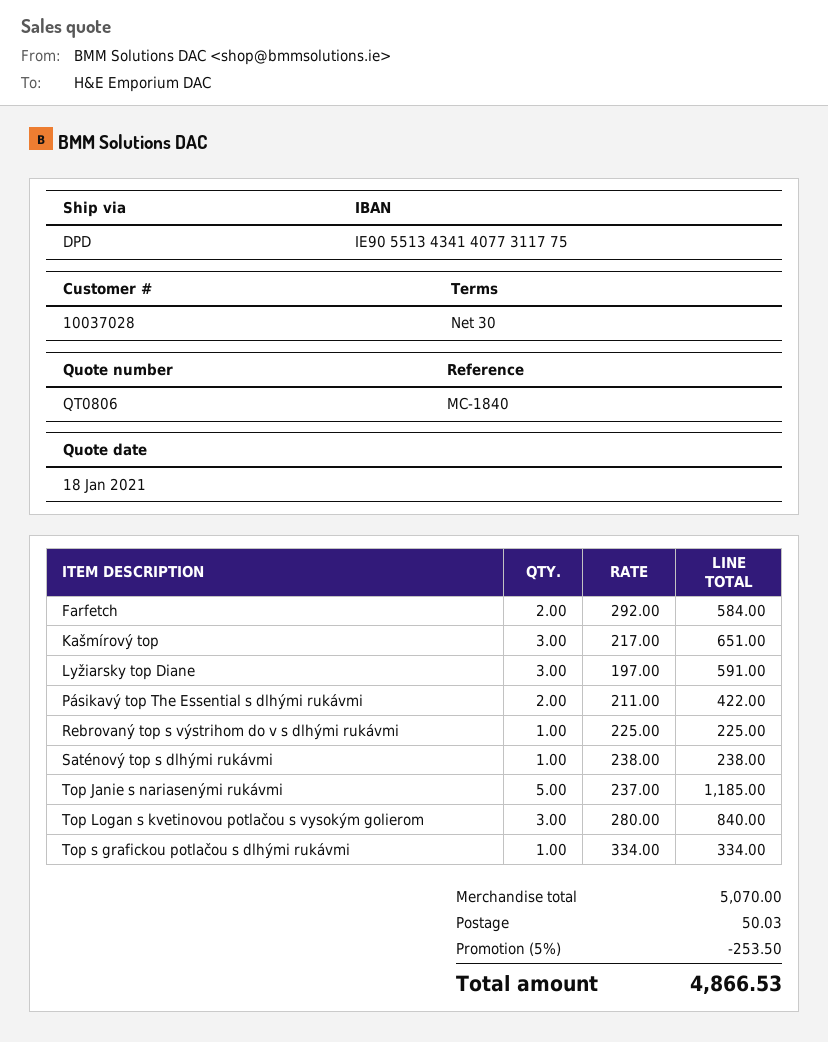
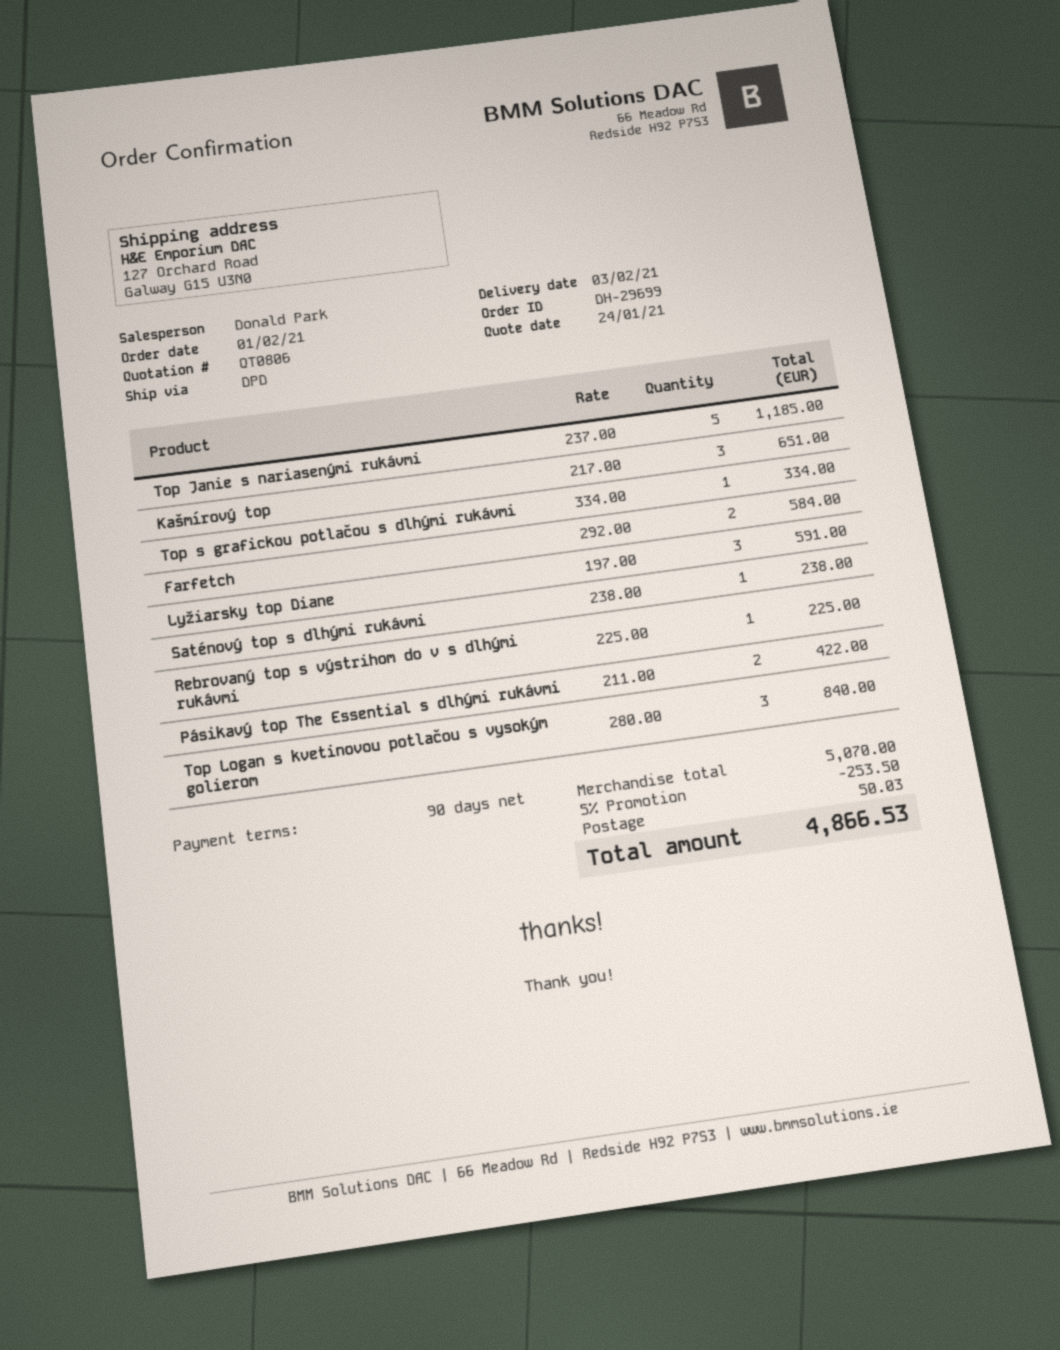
quote date: 2021-01-18 -> 2021-01-24
payment terms: 30 days -> 90 days

